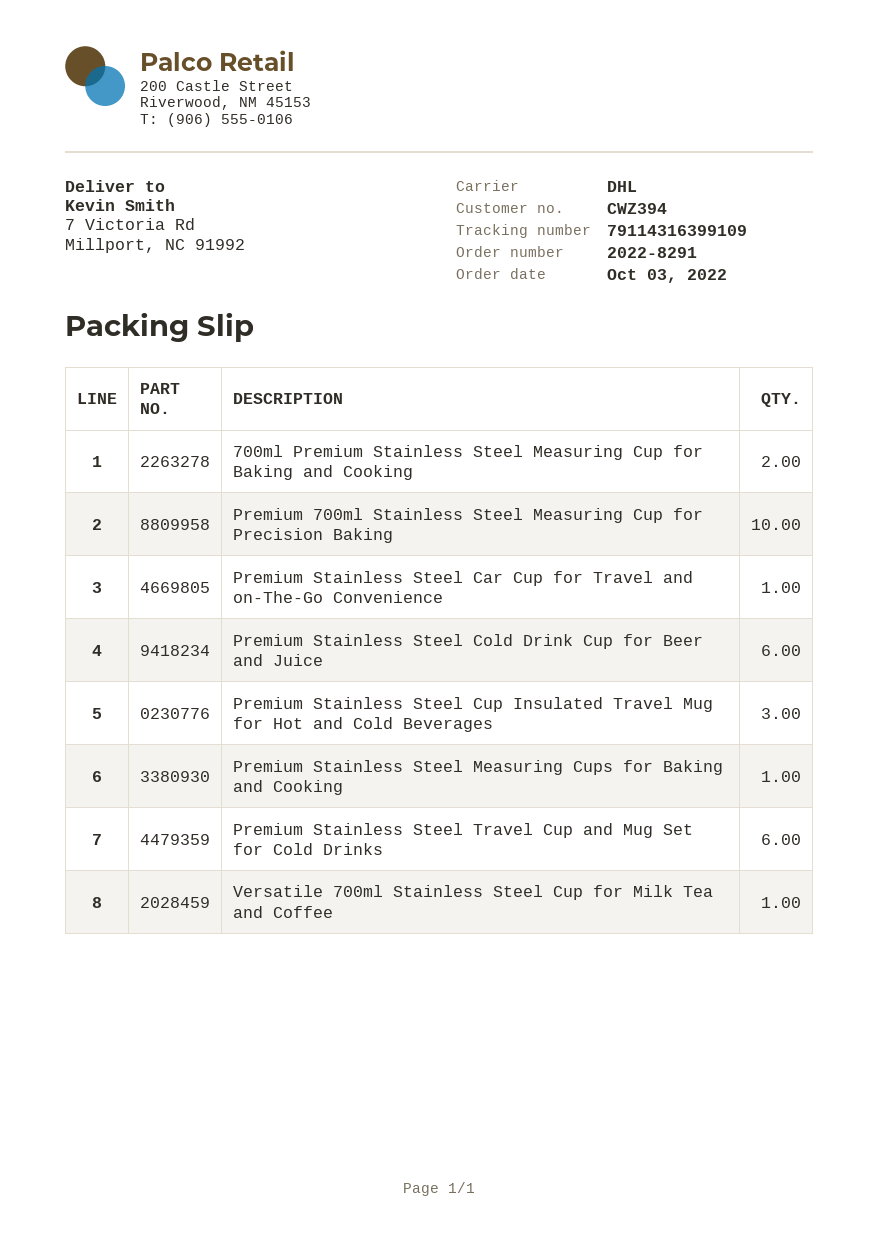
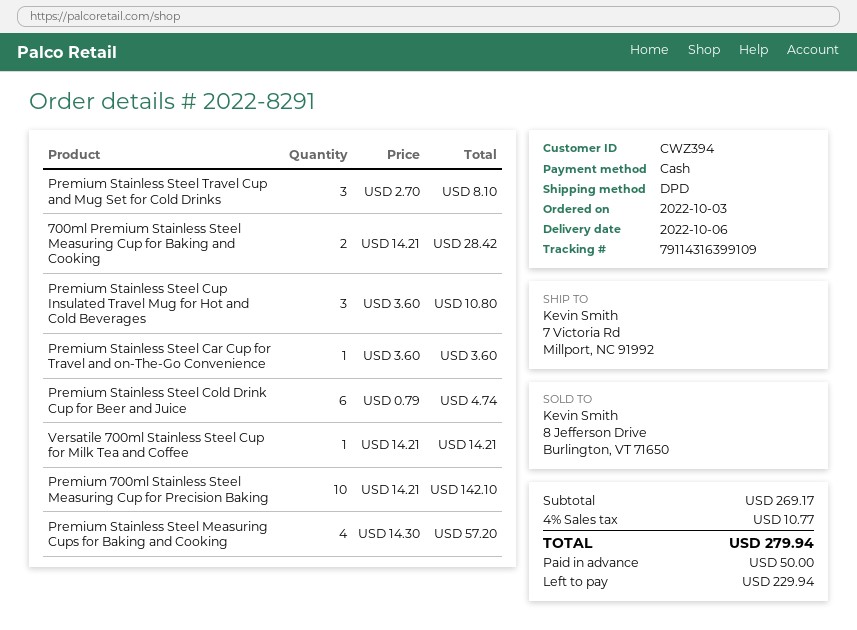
shipping method: DHL -> DPD
Premium Stainless Steel Measuring Cups for Baking and Cooking: 1 -> 4
Premium Stainless Steel Travel Cup and Mug Set for Cold Drinks: 6 -> 3

